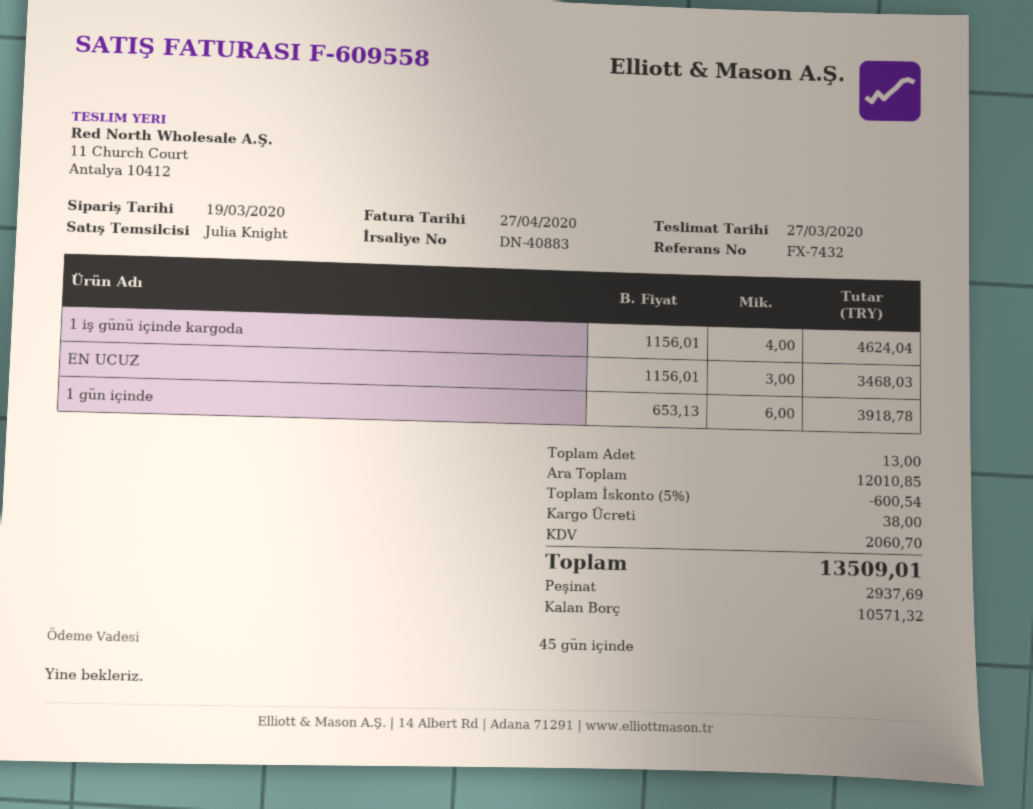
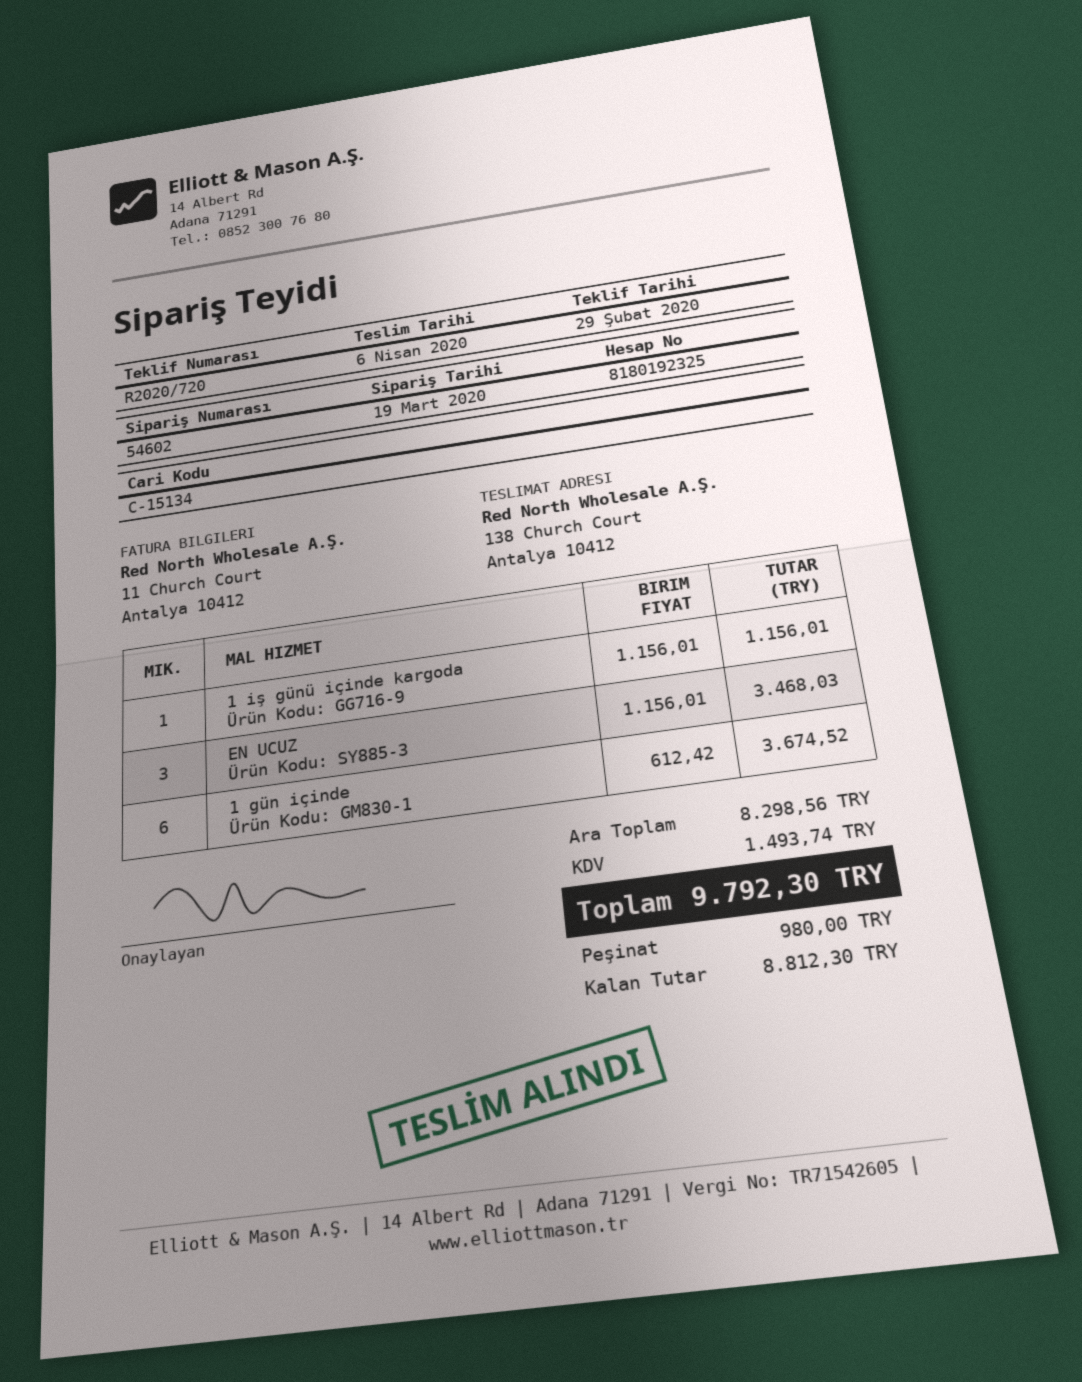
delivery date: 2020-03-27 -> 2020-04-06
ship to: 11 Church Court, Antalya 10412 -> 138 Church Court, Antalya 10412
1 iş günü içinde kargoda: 4 x 1156.01 = 4624.04 -> 1 x 1156.01 = 1156.01
1 gün içinde: 6 x 653.13 = 3918.78 -> 6 x 612.42 = 3674.52
subtotal: 12010.85 -> 8298.56
discount: 5% = 600.54 -> none
shipping: 38.00 -> none
tax: 2060.70 -> 1493.74
total: 13509.01 -> 9792.30
deposit: 2937.69 -> 980.00
balance: 10571.32 -> 8812.30

